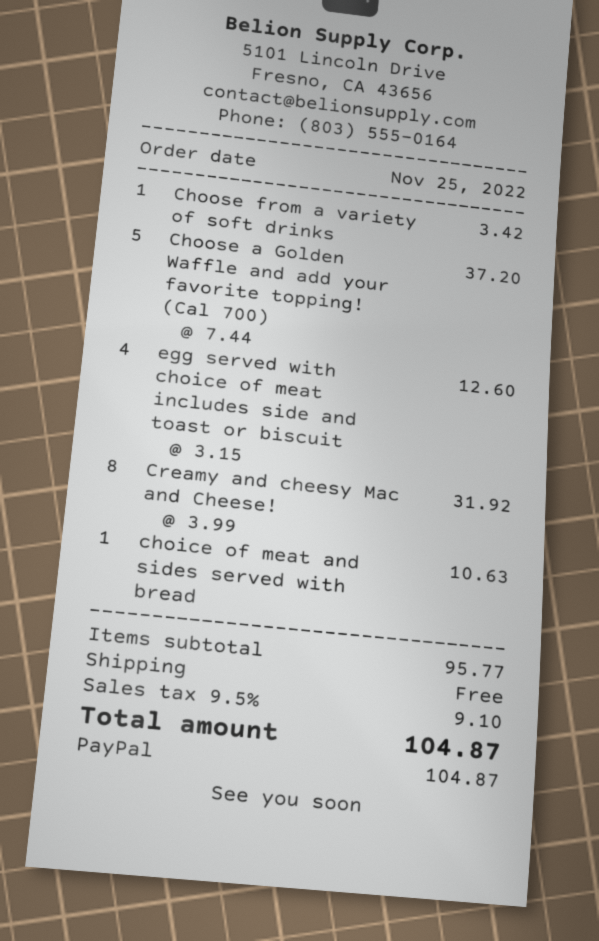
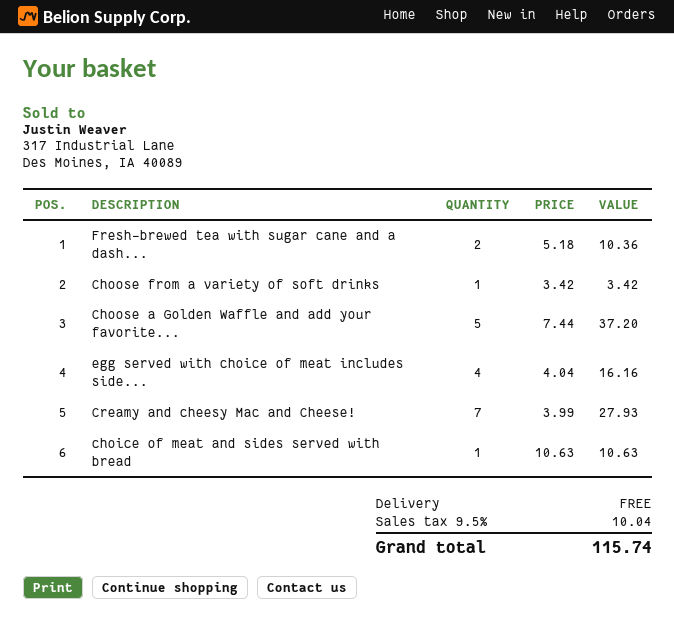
egg served with choice of meat includes side and toast or biscuit: 4 x 3.15 = 12.60 -> 4 x 4.04 = 16.16
Creamy and cheesy Mac and Cheese!: 8 x 3.99 = 31.92 -> 7 x 3.99 = 27.93
Fresh-brewed tea with sugar cane and a dash...: none -> 2 x 5.18 = 10.36
tax: 9.5% = 9.10 -> 9.5% = 10.04
total: 104.87 -> 115.74

